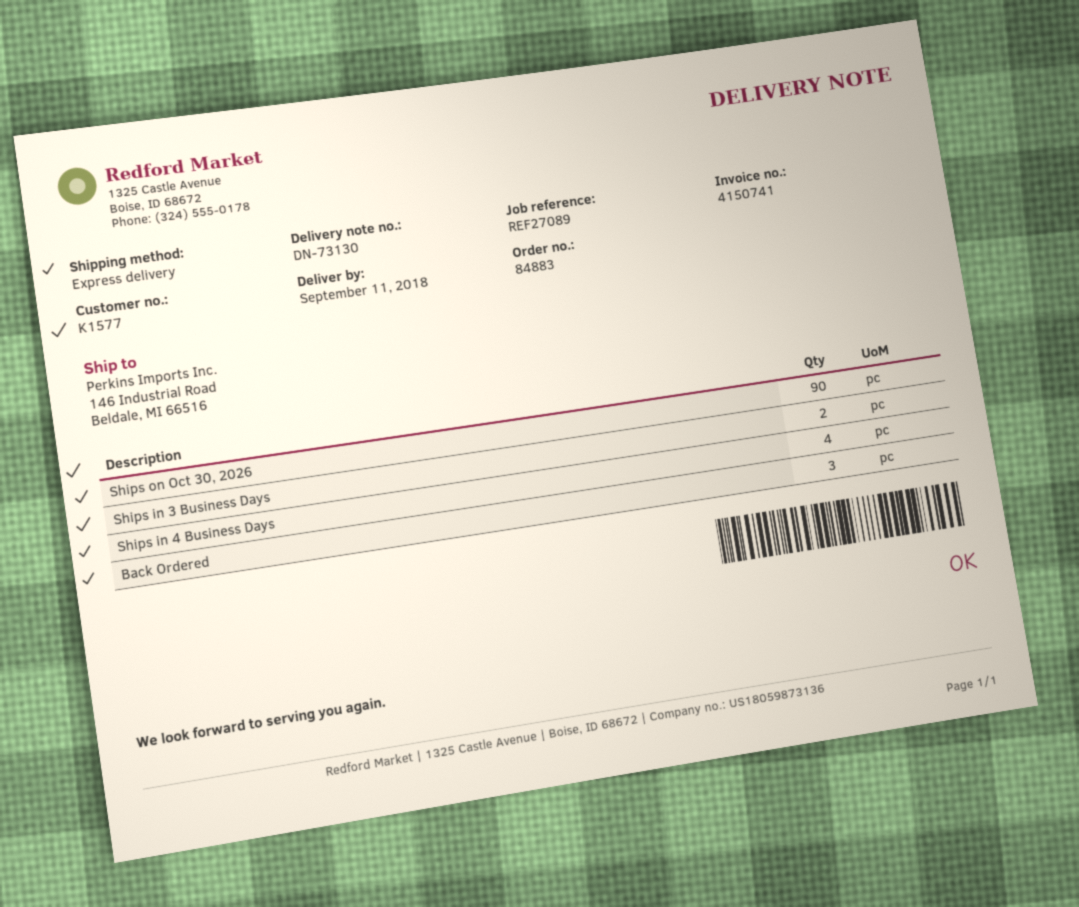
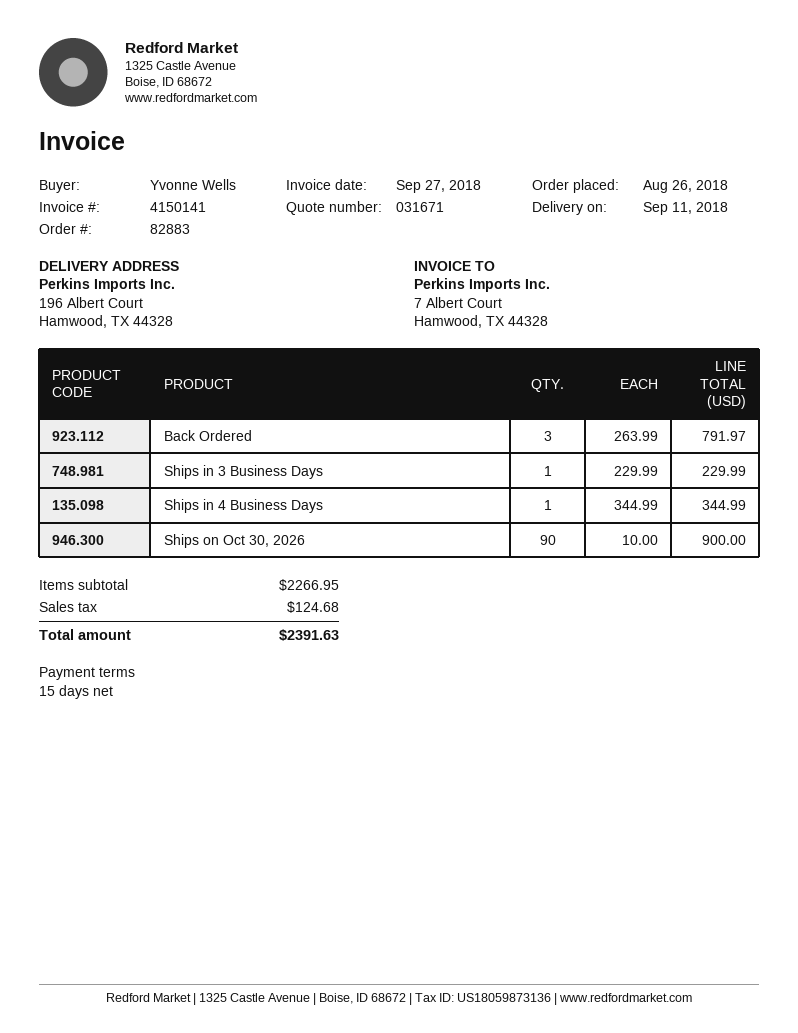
order number: 84883 -> 82883
invoice number: 4150741 -> 4150141
ship to: 146 Industrial Road, Beldale, MI 66516 -> 196 Albert Court, Hamwood, TX 44328
Ships in 3 Business Days: 2 -> 1
Ships in 4 Business Days: 4 -> 1

